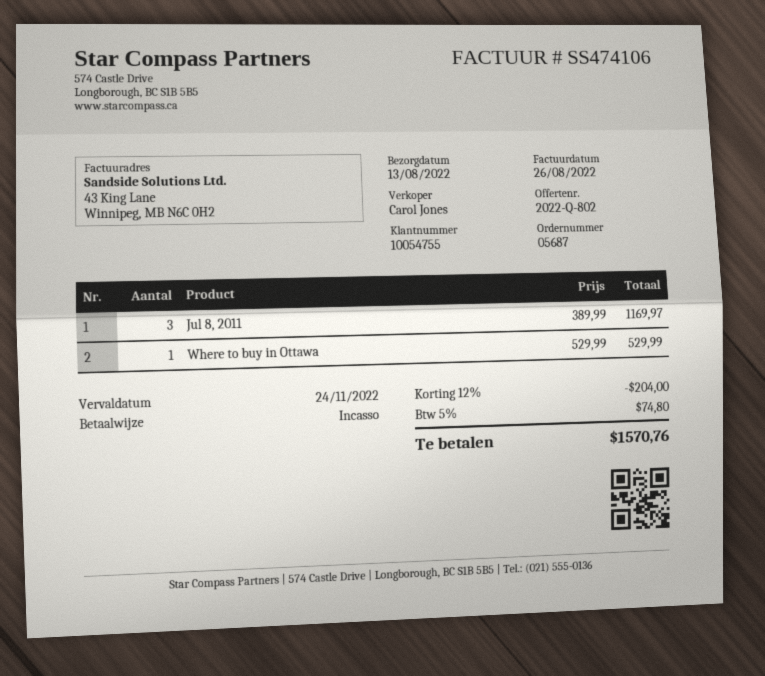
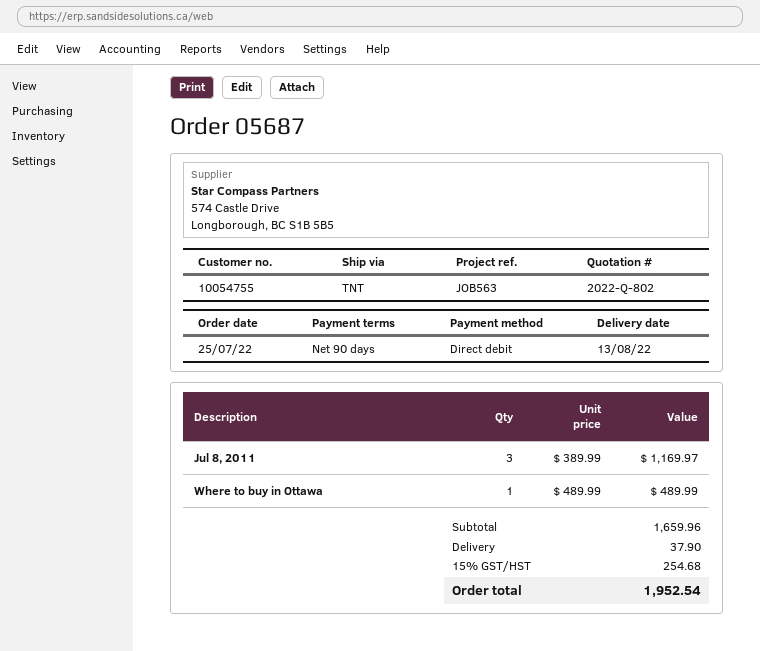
Where to buy in Ottawa: 1 x 529.99 = 529.99 -> 1 x 489.99 = 489.99
discount: 12% = 204.00 -> none
shipping: none -> 37.90
tax: 5% = 74.80 -> 15% = 254.68
total: 1570.76 -> 1952.54

